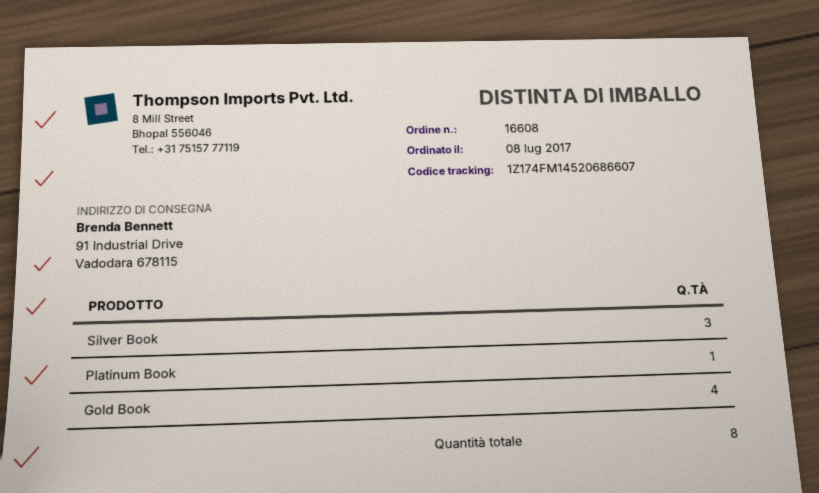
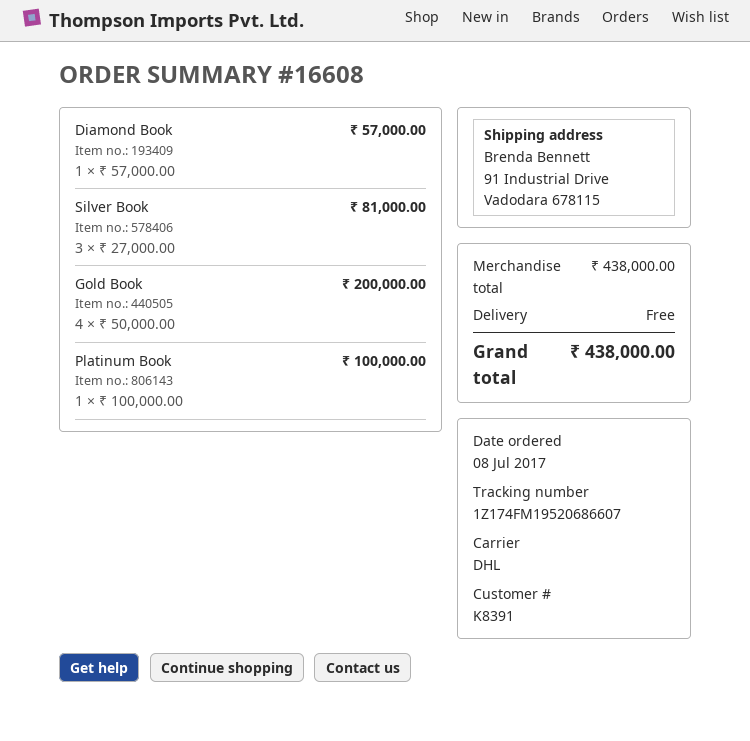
tracking number: 1Z174FM14520686607 -> 1Z174FM19520686607
Diamond Book: none -> 1

